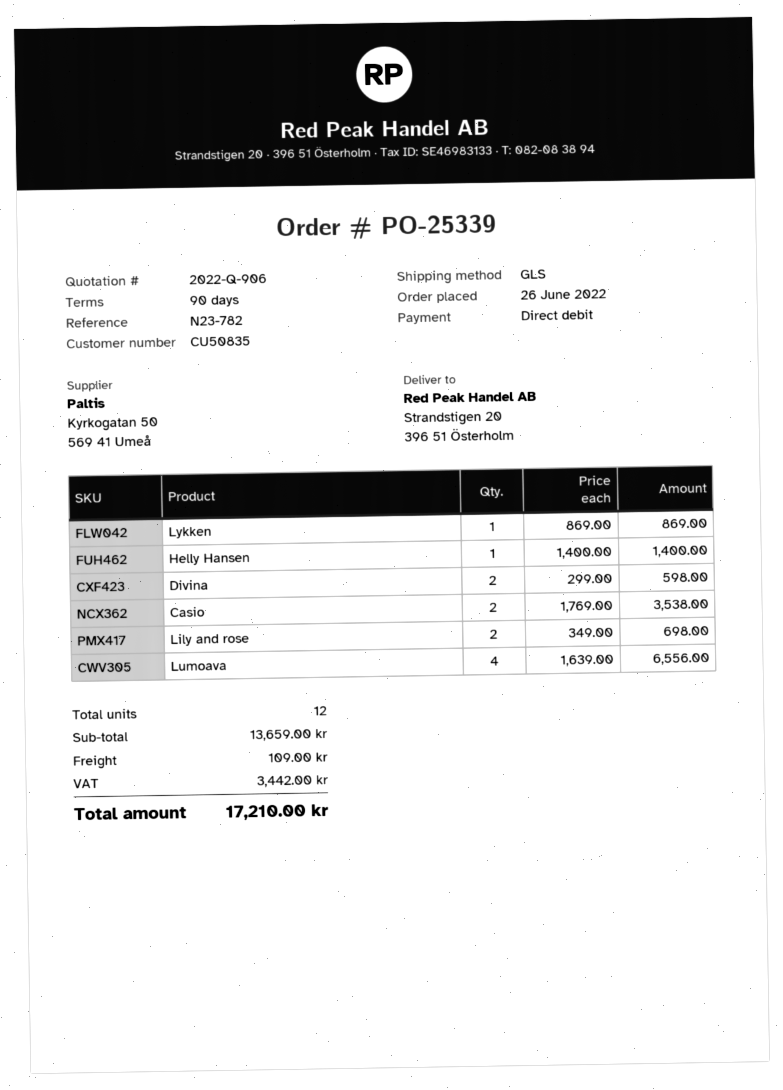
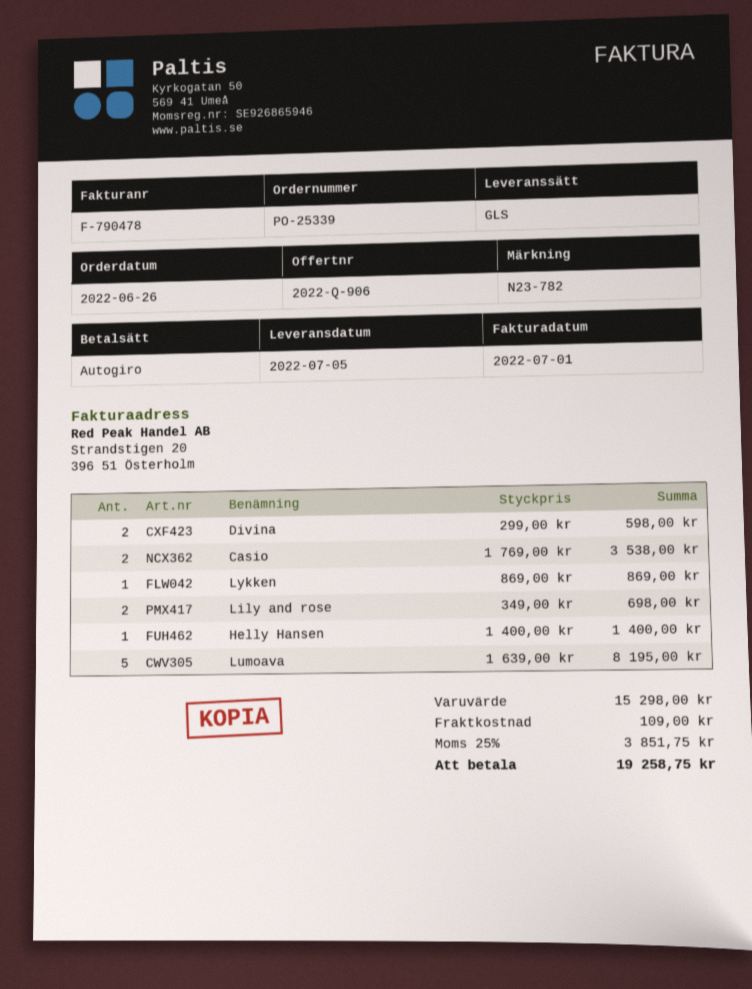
Lumoava: 4 x 1639.00 = 6556.00 -> 5 x 1639.00 = 8195.00
subtotal: 13659.00 -> 15298.00
tax: 3442.00 -> 3851.75
total: 17210.00 -> 19258.75

